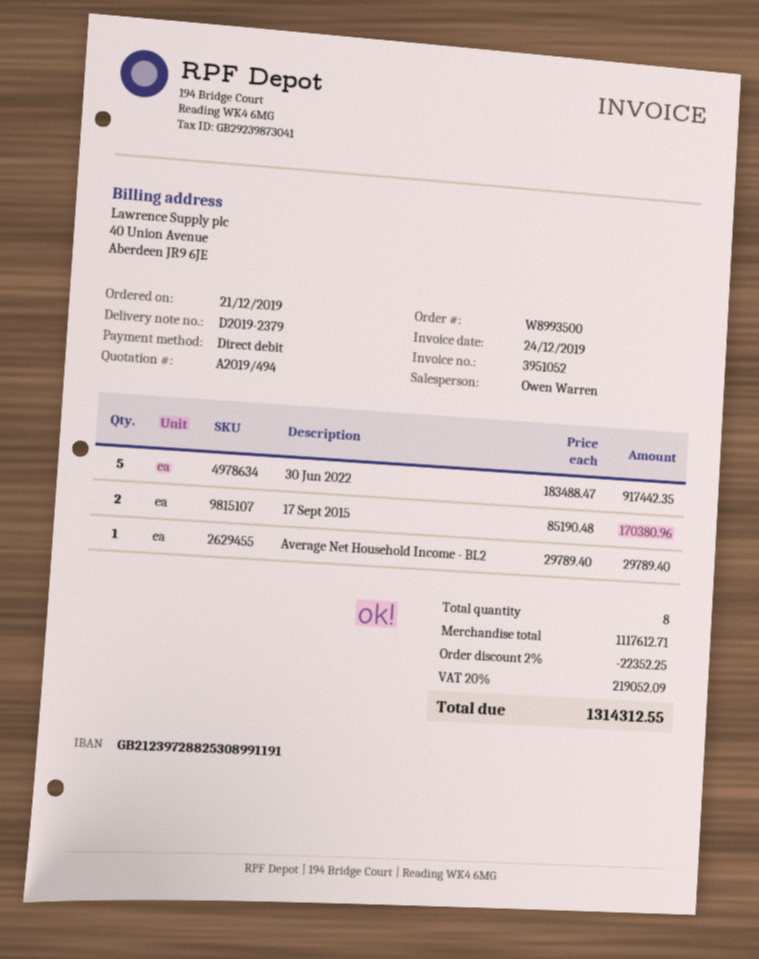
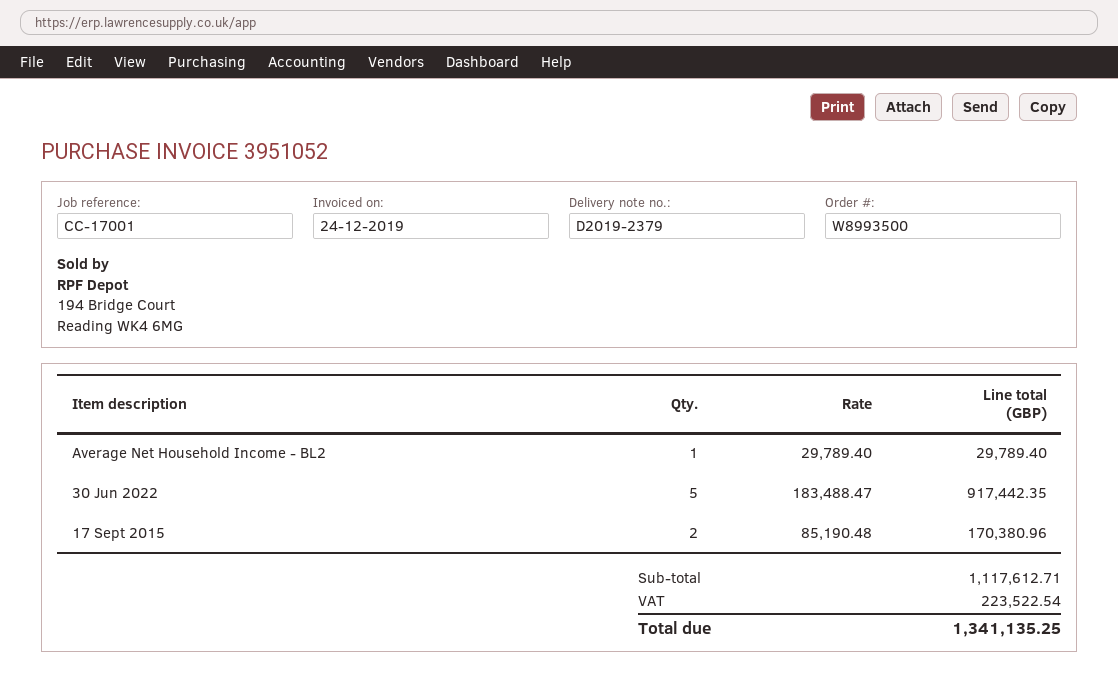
discount: 2% = 22352.25 -> none
tax: 219052.09 -> 223522.54
total: 1314312.55 -> 1341135.25

